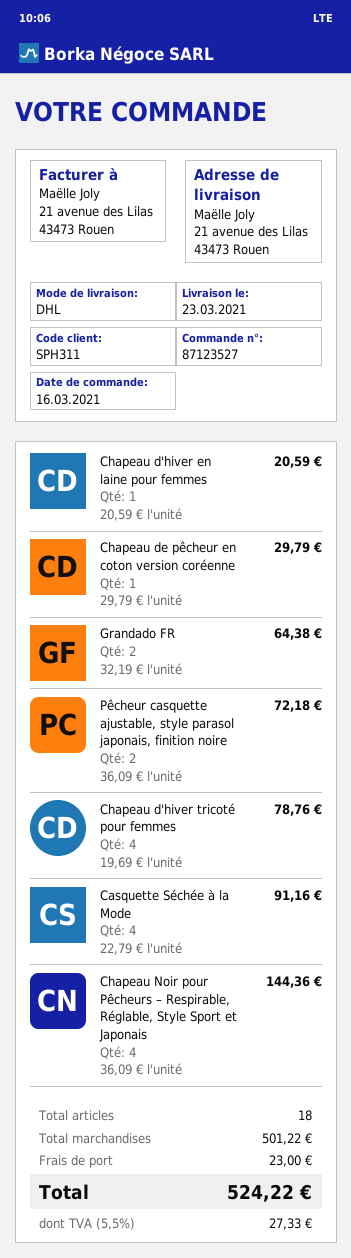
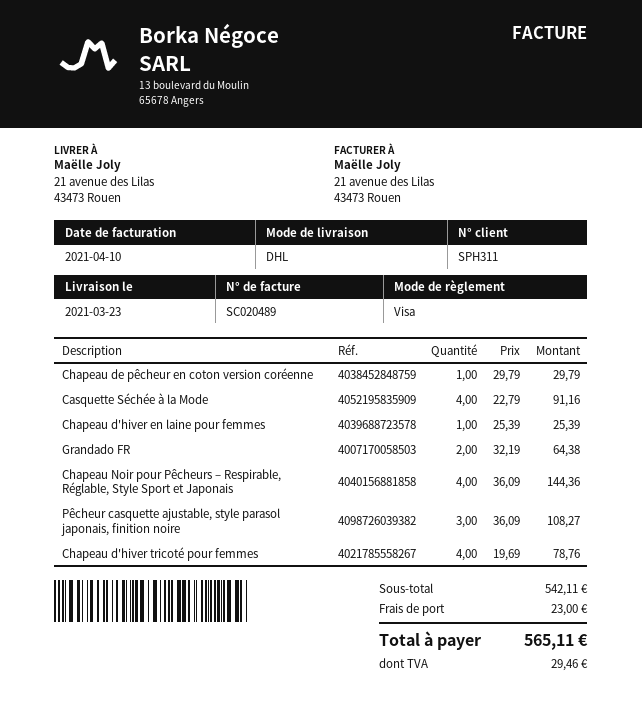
Chapeau d'hiver en laine pour femmes: 1 x 20.59 = 20.59 -> 1 x 25.39 = 25.39
Pêcheur casquette ajustable, style parasol japonais, finition noire: 2 x 36.09 = 72.18 -> 3 x 36.09 = 108.27
subtotal: 501.22 -> 542.11
tax: 27.33 -> 29.46
total: 524.22 -> 565.11

